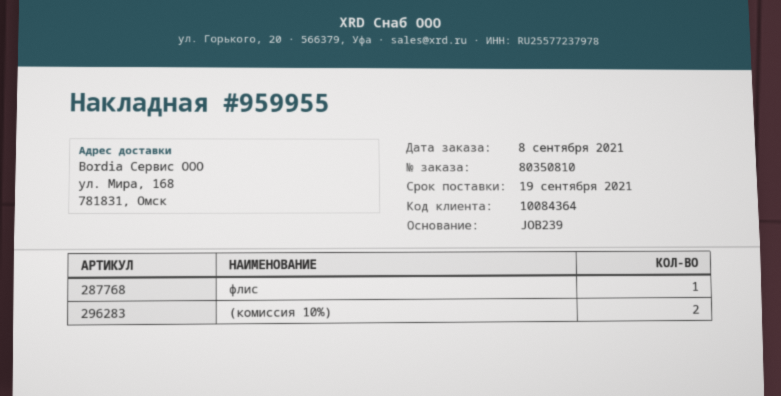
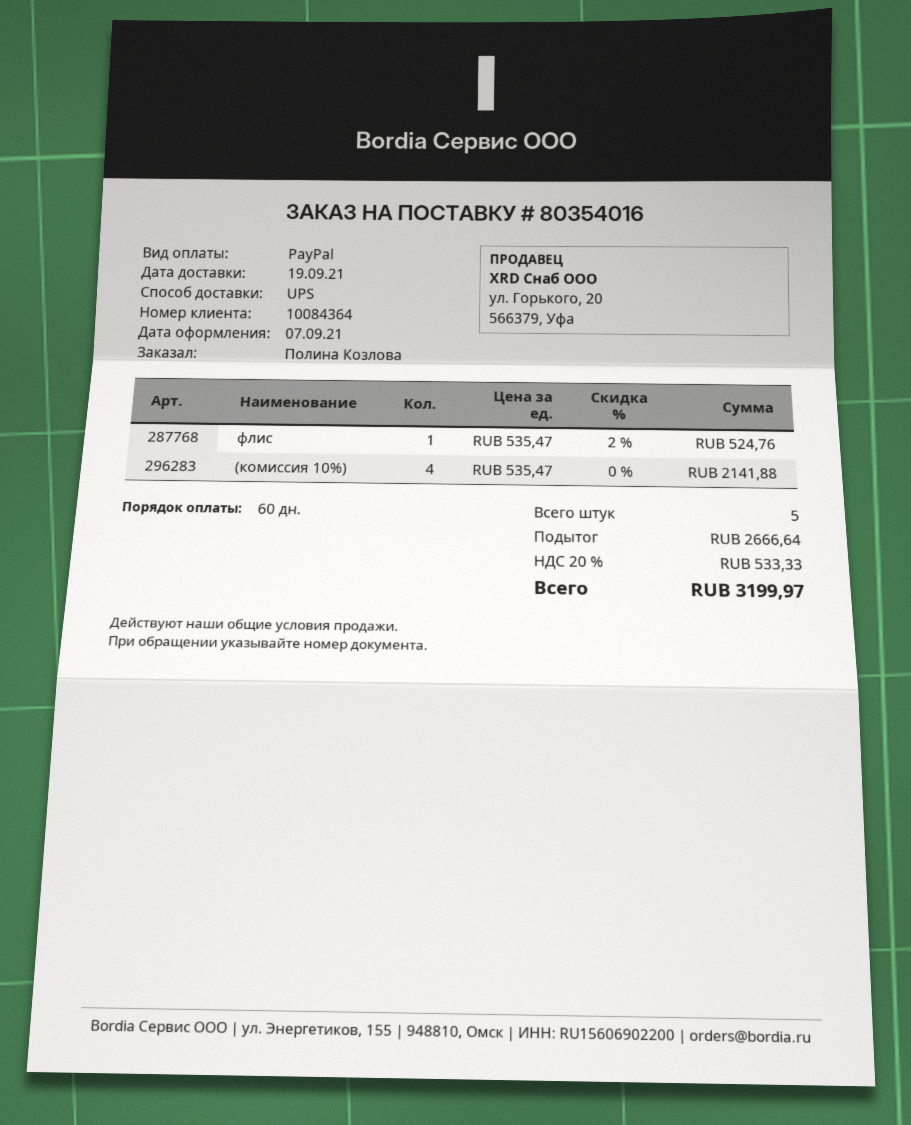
order number: 80350810 -> 80354016
order date: 2021-09-08 -> 2021-09-07
(комиссия 10%): 2 -> 4

